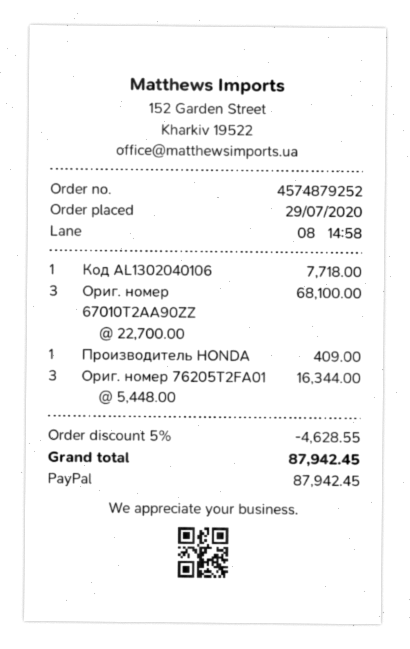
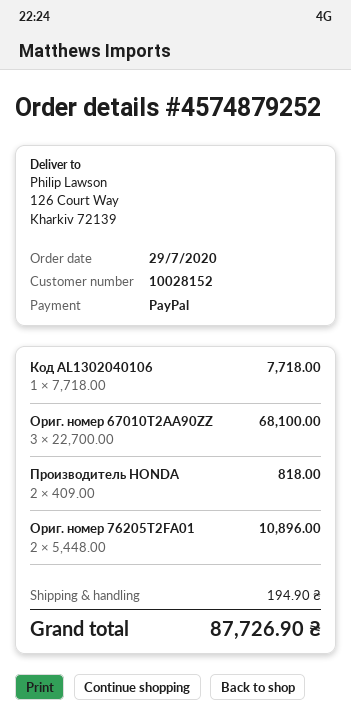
Производитель HONDA: 1 x 409.00 = 409.00 -> 2 x 409.00 = 818.00
Ориг. номер 76205T2FA01: 3 x 5448.00 = 16344.00 -> 2 x 5448.00 = 10896.00
discount: 5% = 4628.55 -> none
shipping: none -> 194.90
total: 87942.45 -> 87726.90

